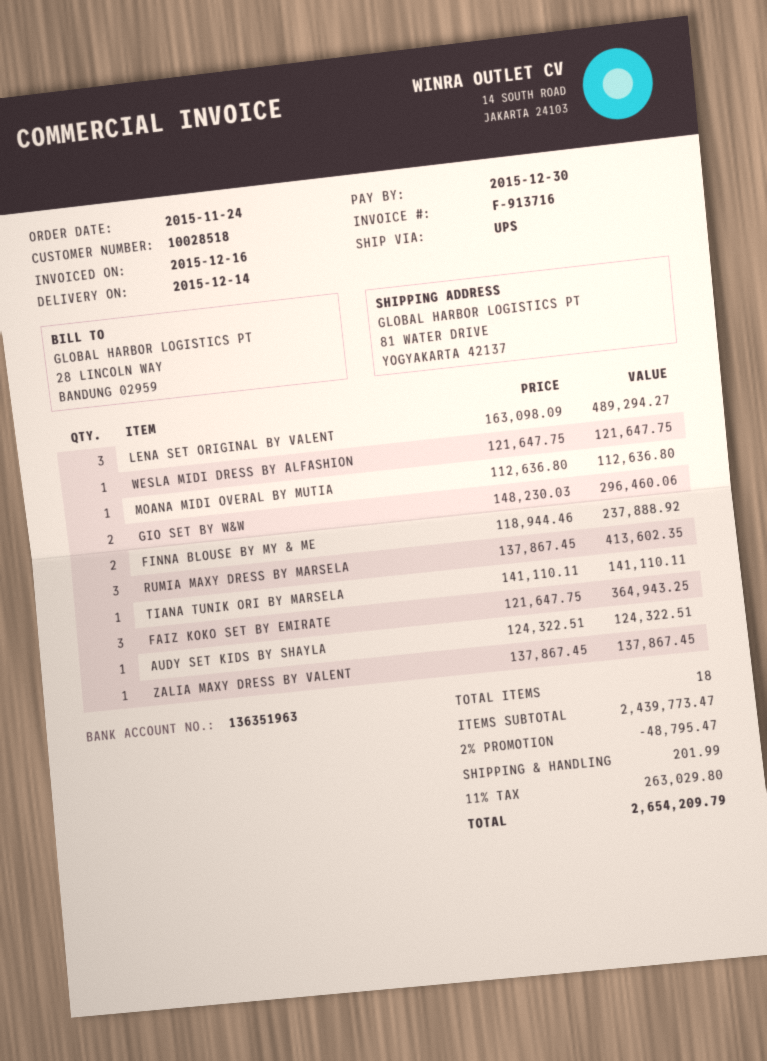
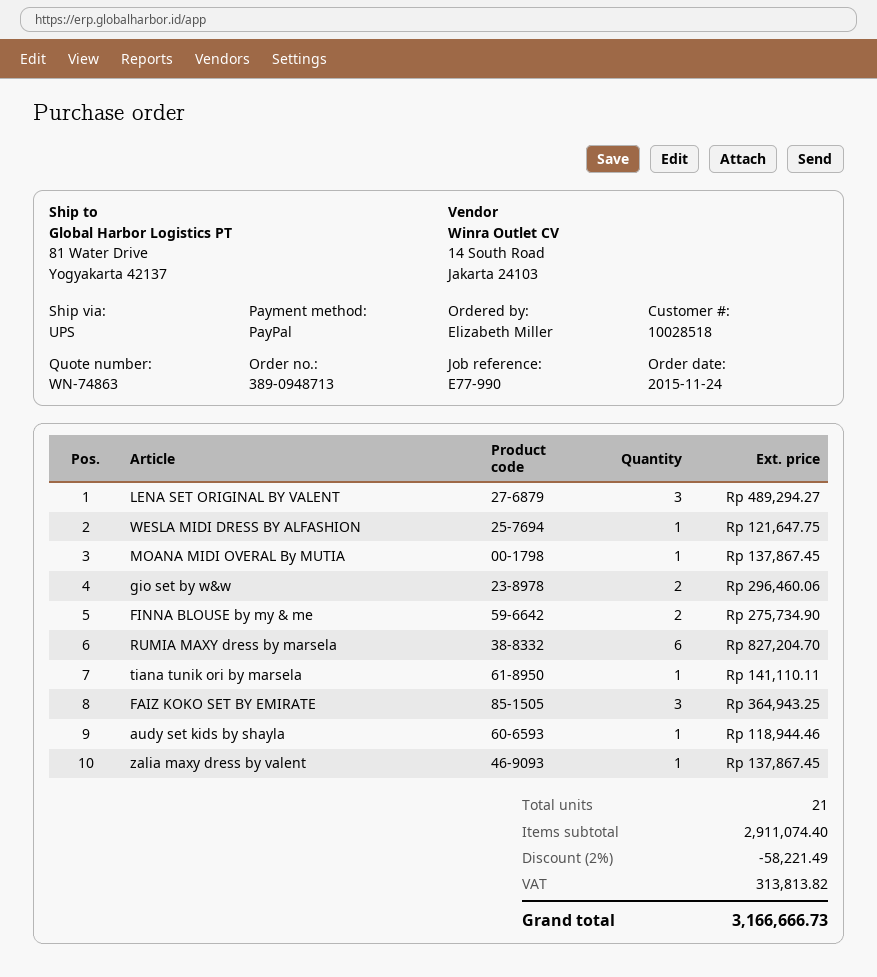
MOANA MIDI OVERAL BY MUTIA: 1 for 112636.80 -> 1 for 137867.45
FINNA BLOUSE BY MY & ME: 2 for 237888.92 -> 2 for 275734.90
RUMIA MAXY DRESS BY MARSELA: 3 for 413602.35 -> 6 for 827204.70
AUDY SET KIDS BY SHAYLA: 1 for 124322.51 -> 1 for 118944.46
total quantity: 18 -> 21
subtotal: 2439773.47 -> 2911074.40
discount: 2% = 48795.47 -> 2% = 58221.49
shipping: 201.99 -> none
tax: 263029.80 -> 313813.82
total: 2654209.79 -> 3166666.73

